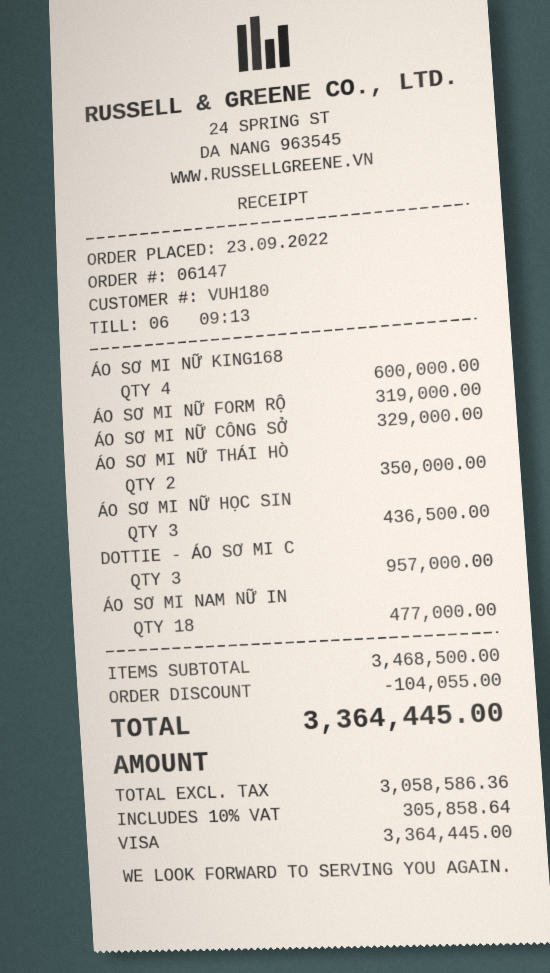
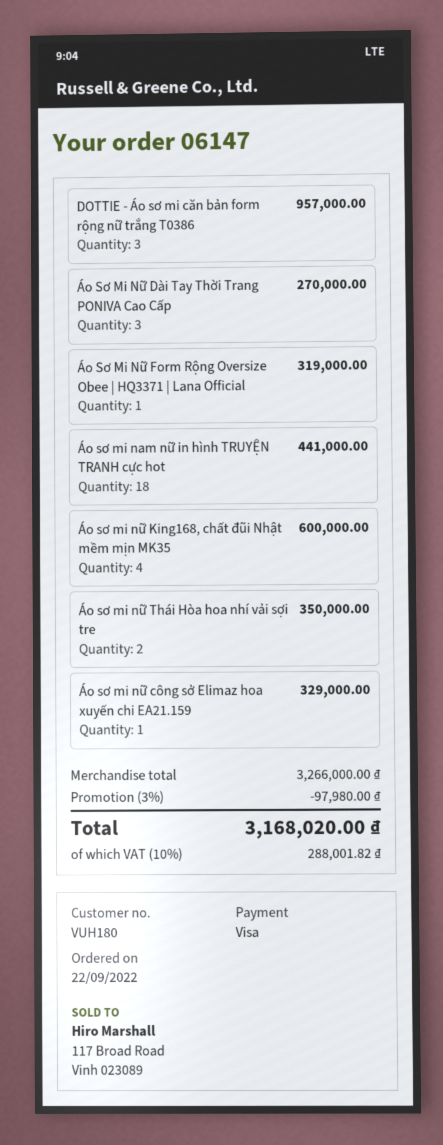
order date: 2022-09-23 -> 2022-09-22
ÁO SƠ MI NỮ HỌC SIN: 3 for 436500.00 -> none
ÁO SƠ MI NAM NỮ IN: 18 for 477000.00 -> 18 for 441000.00
Áo Sơ Mi Nữ Dài Tay Thời Trang PONIVA Cao Cấp: none -> 3 for 270000.00
subtotal: 3468500.00 -> 3266000.00
discount: 104055.00 -> 97980.00
tax: 10% = 305858.64 -> 10% = 288001.82
total: 3364445.00 -> 3168020.00

